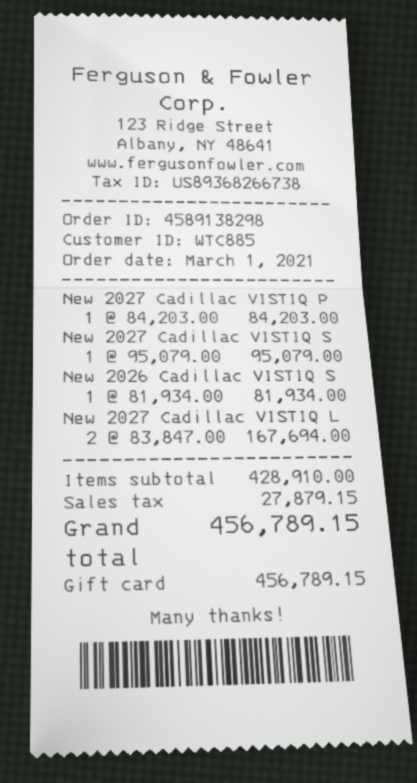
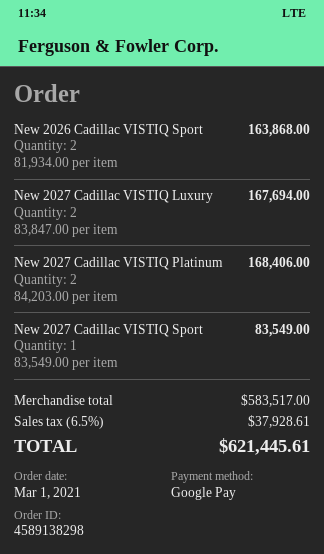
payment method: gift card -> Google Pay
New 2027 Cadillac VISTIQ P: 1 x 84203.00 = 84203.00 -> 2 x 84203.00 = 168406.00
New 2027 Cadillac VISTIQ S: 1 x 95079.00 = 95079.00 -> 1 x 83549.00 = 83549.00
New 2026 Cadillac VISTIQ S: 1 x 81934.00 = 81934.00 -> 2 x 81934.00 = 163868.00
subtotal: 428910.00 -> 583517.00
tax: 27879.15 -> 37928.61
total: 456789.15 -> 621445.61

